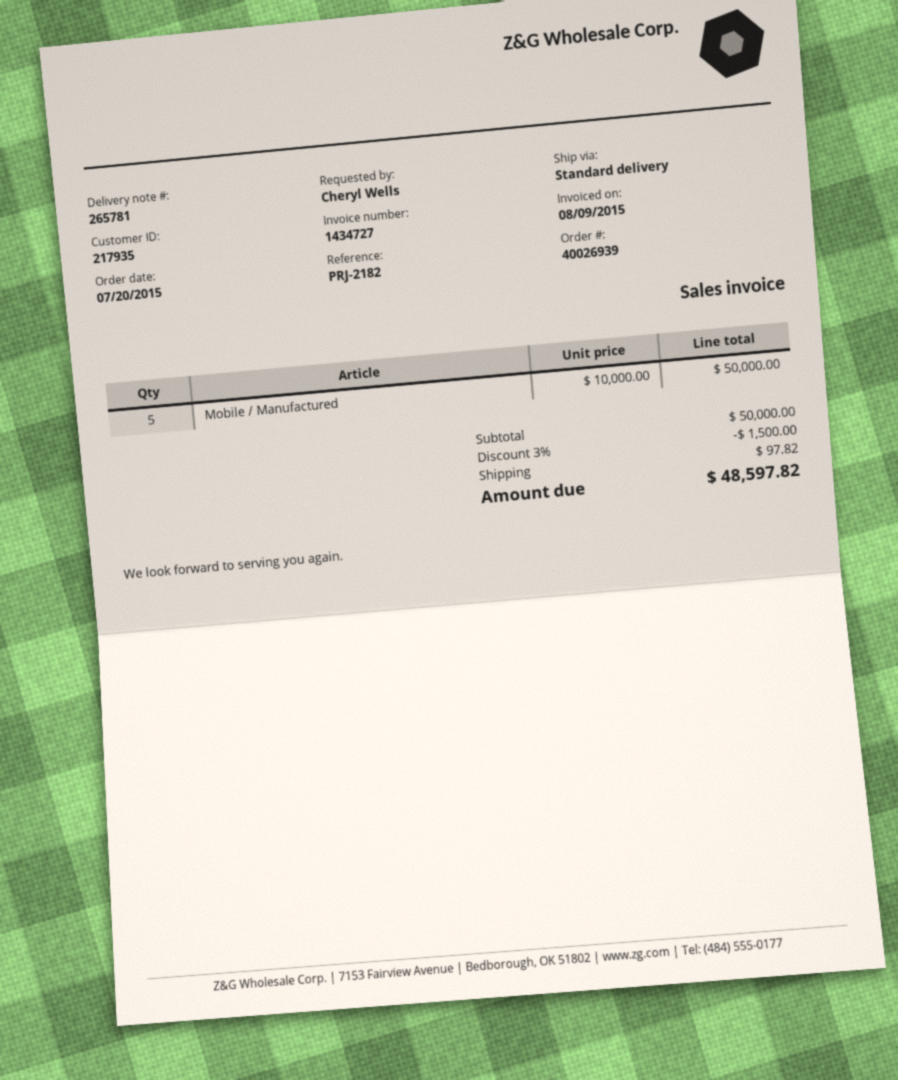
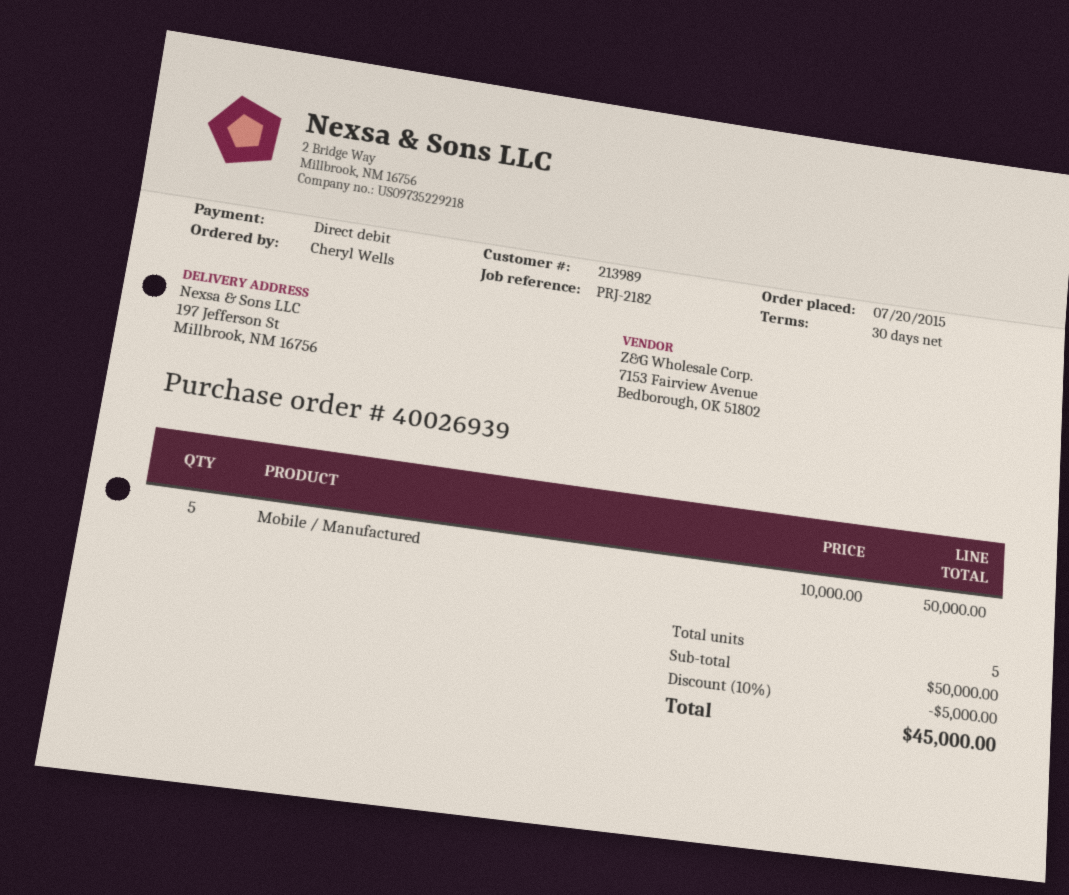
customer number: 217935 -> 213989
discount: 3% = 1500.00 -> 10% = 5000.00
shipping: 97.82 -> none
total: 48597.82 -> 45000.00

